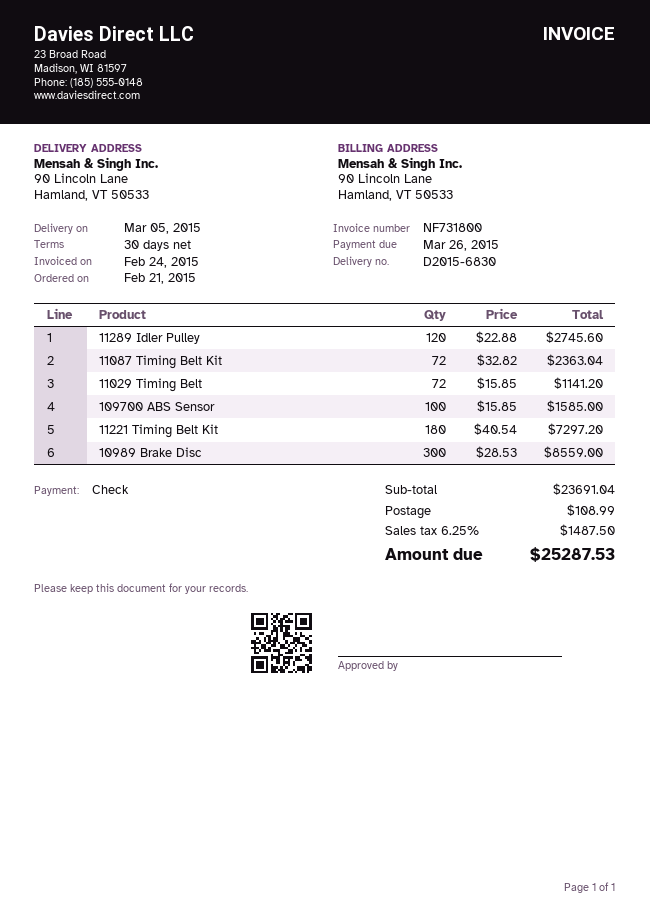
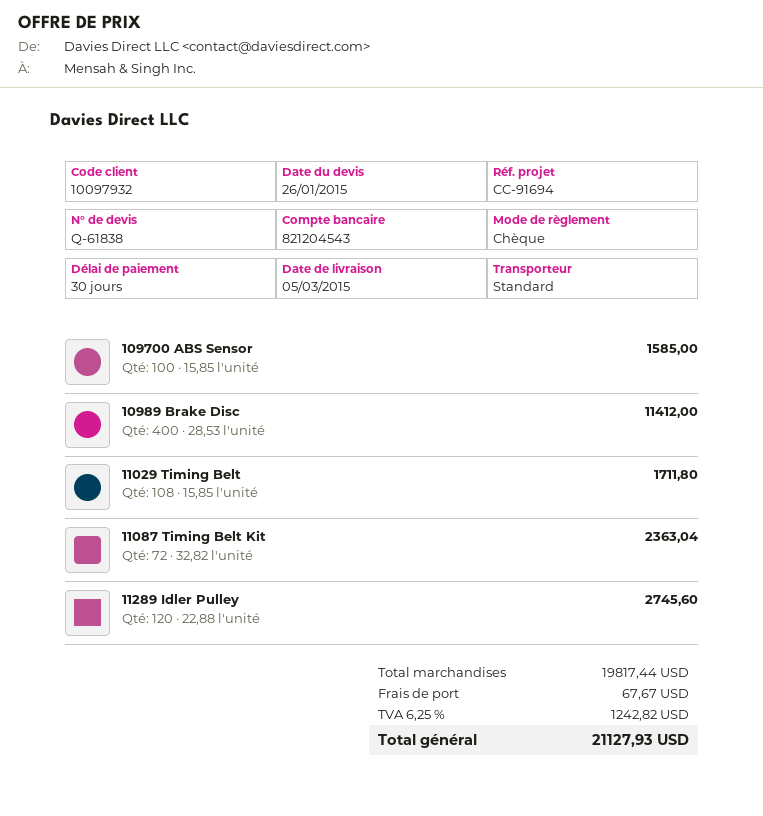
11029 Timing Belt: 72 x 15.85 = 1141.20 -> 108 x 15.85 = 1711.80
11221 Timing Belt Kit: 180 x 40.54 = 7297.20 -> none
10989 Brake Disc: 300 x 28.53 = 8559.00 -> 400 x 28.53 = 11412.00
subtotal: 23691.04 -> 19817.44
shipping: 108.99 -> 67.67
tax: 6.25% = 1487.50 -> 6.25% = 1242.82
total: 25287.53 -> 21127.93

